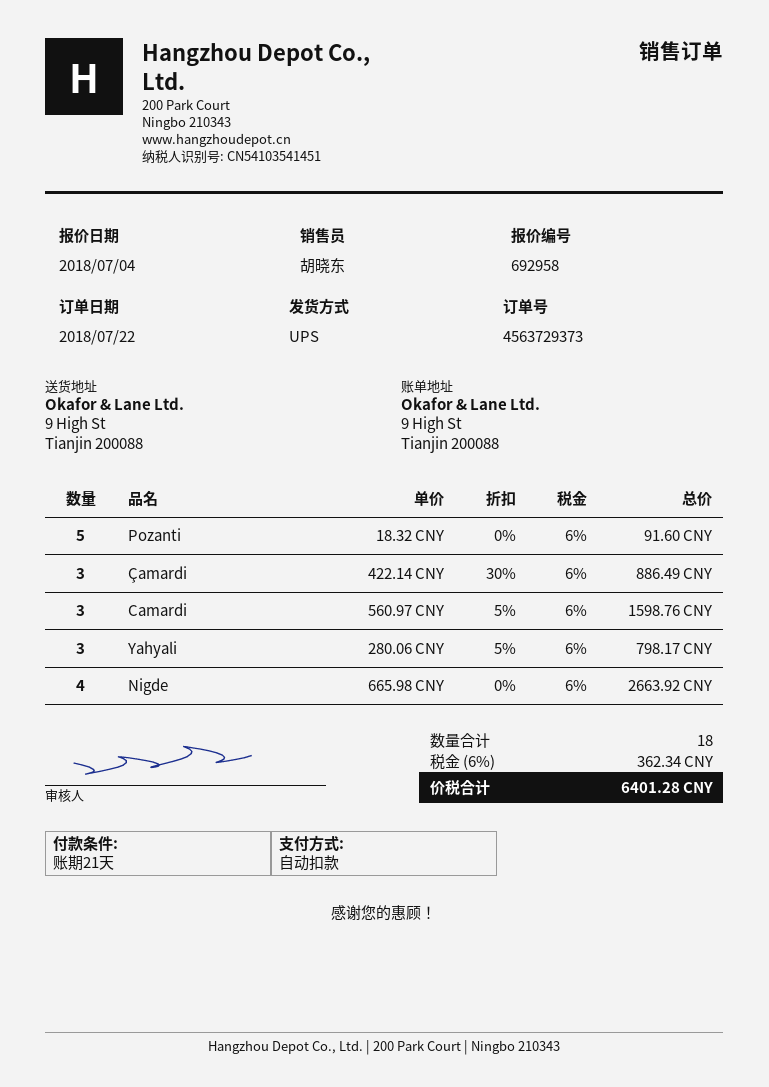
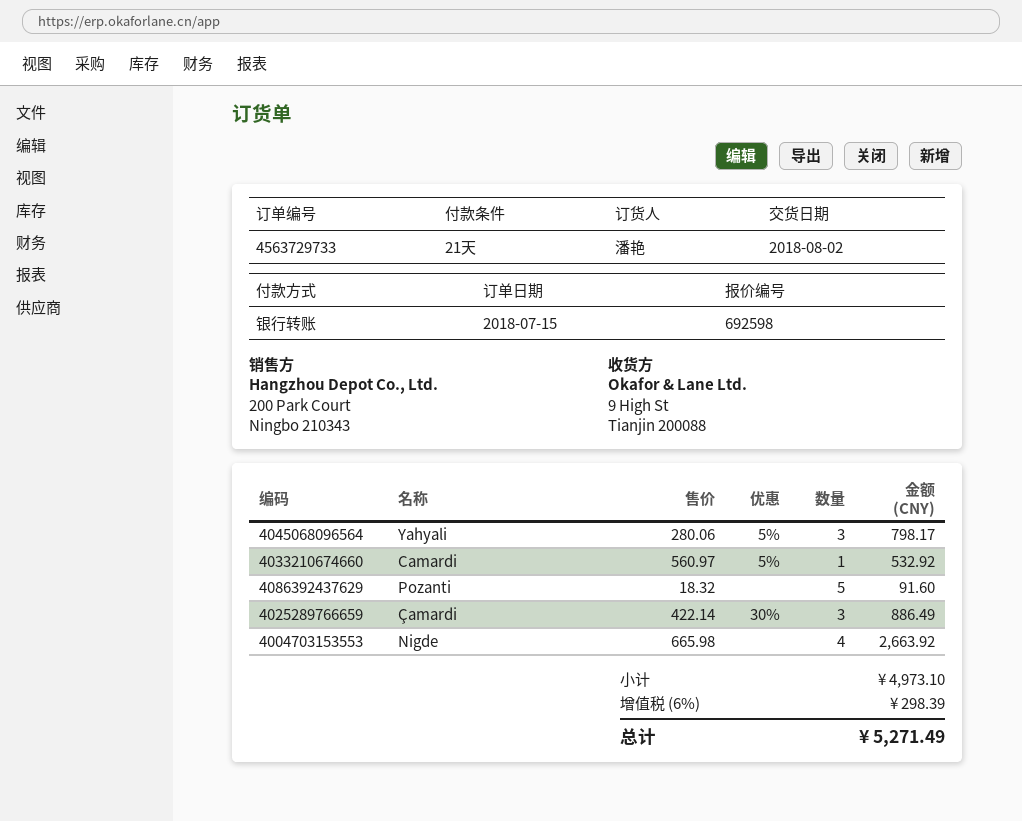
quote number: 692958 -> 692598
order number: 4563729373 -> 4563729733
order date: 2018-07-22 -> 2018-07-15
payment method: direct debit -> bank transfer
Camardi: 3 x 560.97 - 5% = 1598.76 -> 1 x 560.97 - 5% = 532.92
tax: 6% = 362.34 -> 6% = 298.39
total: 6401.28 -> 5271.49

